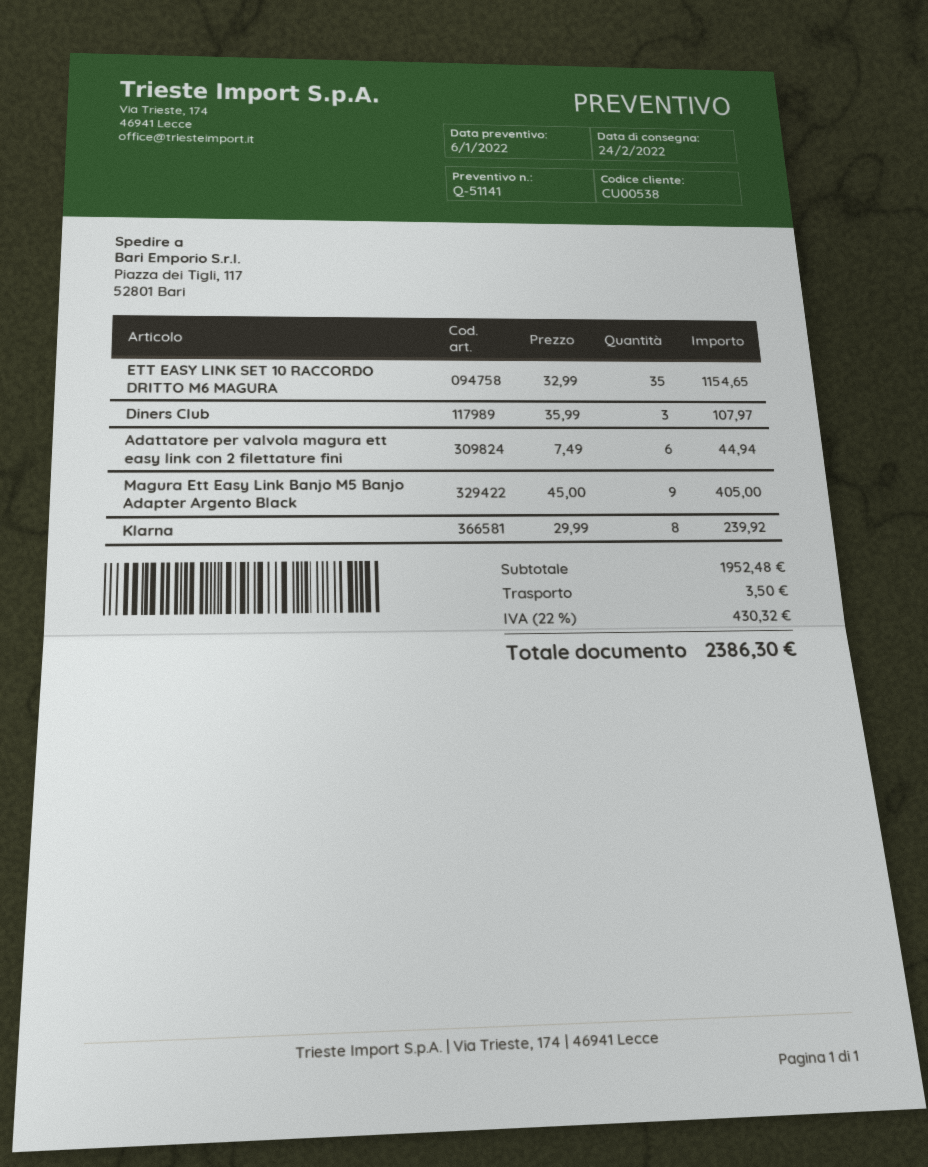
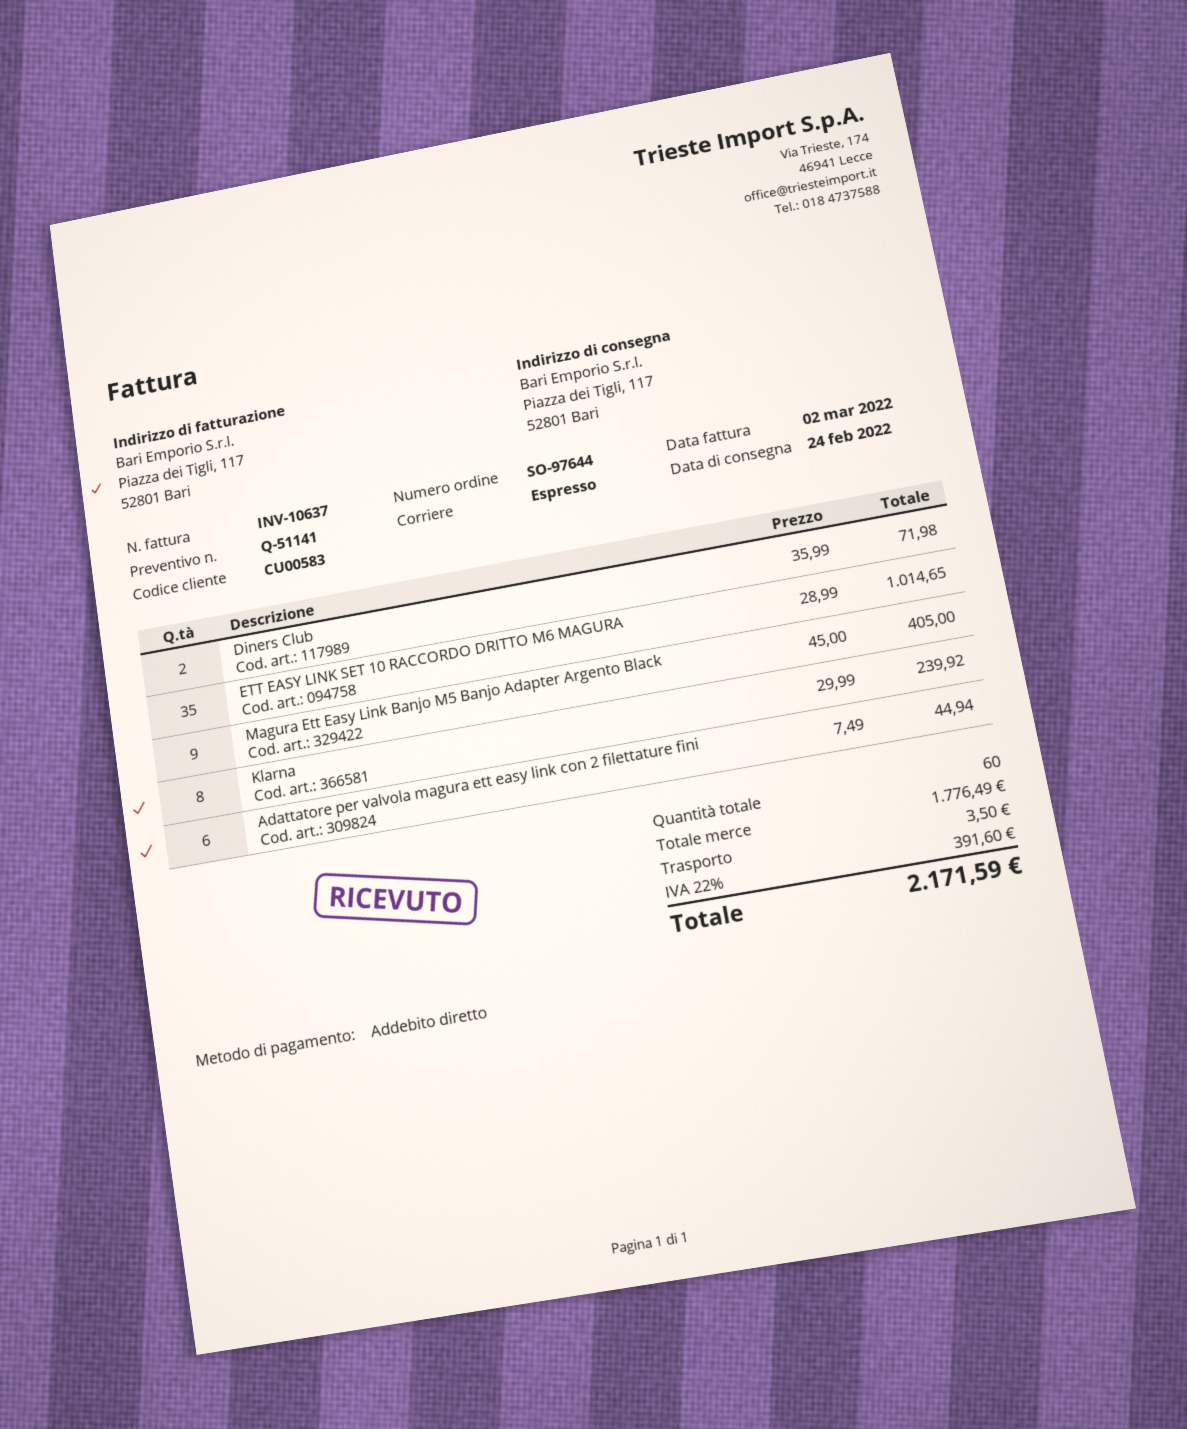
customer number: CU00538 -> CU00583
ETT EASY LINK SET 10 RACCORDO DRITTO M6 MAGURA: 35 x 32.99 = 1154.65 -> 35 x 28.99 = 1014.65
Diners Club: 3 x 35.99 = 107.97 -> 2 x 35.99 = 71.98
subtotal: 1952.48 -> 1776.49
tax: 22% = 430.32 -> 22% = 391.60
total: 2386.30 -> 2171.59

